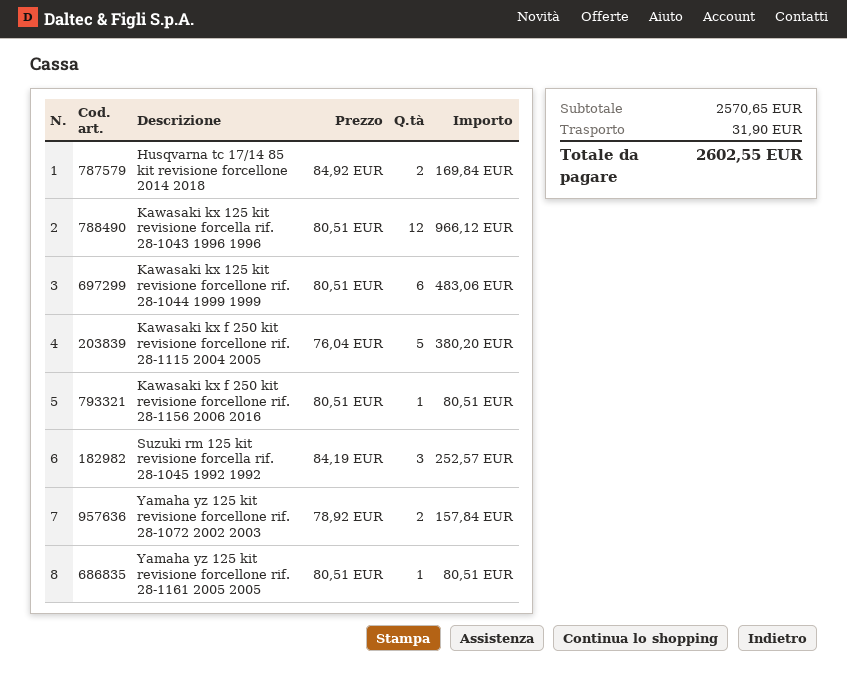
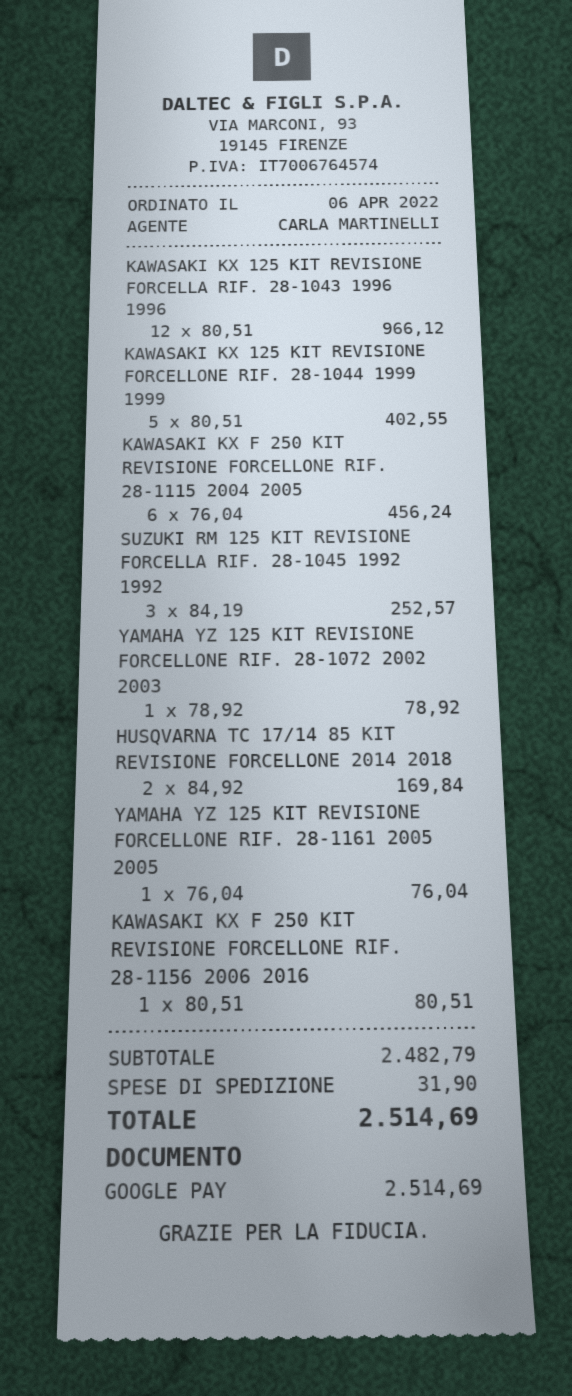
Kawasaki kx 125 kit revisione forcellone rif. 28-1044 1999 1999: 6 x 80.51 = 483.06 -> 5 x 80.51 = 402.55
Kawasaki kx f 250 kit revisione forcellone rif. 28-1115 2004 2005: 5 x 76.04 = 380.20 -> 6 x 76.04 = 456.24
Yamaha yz 125 kit revisione forcellone rif. 28-1072 2002 2003: 2 x 78.92 = 157.84 -> 1 x 78.92 = 78.92
Yamaha yz 125 kit revisione forcellone rif. 28-1161 2005 2005: 1 x 80.51 = 80.51 -> 1 x 76.04 = 76.04
subtotal: 2570.65 -> 2482.79
total: 2602.55 -> 2514.69

